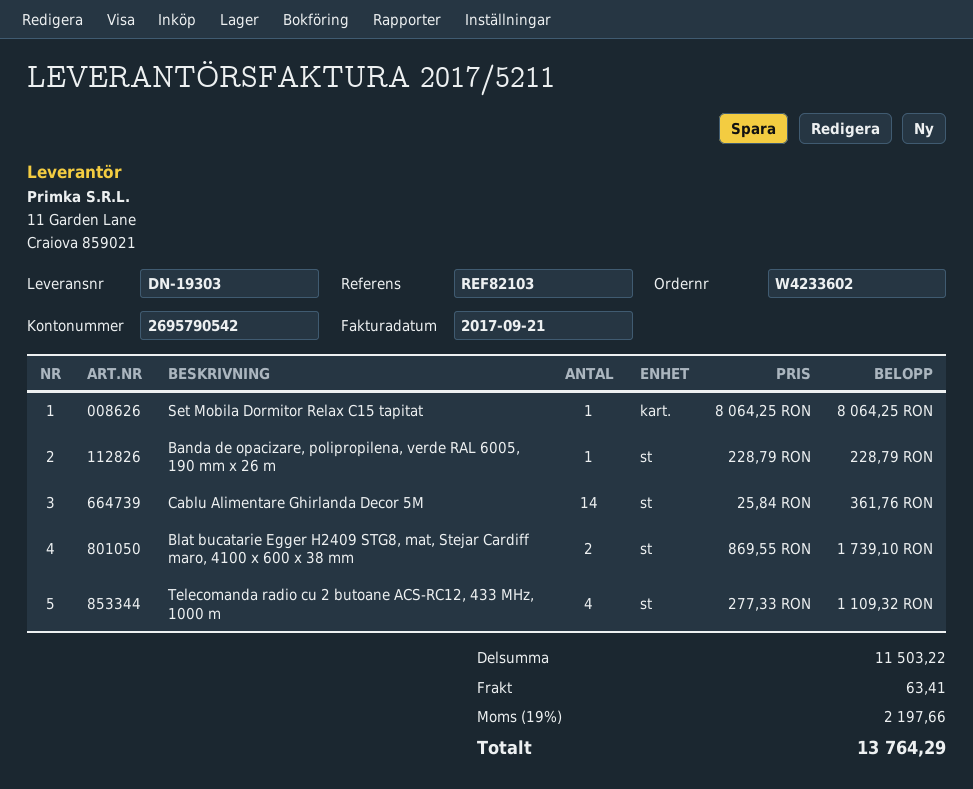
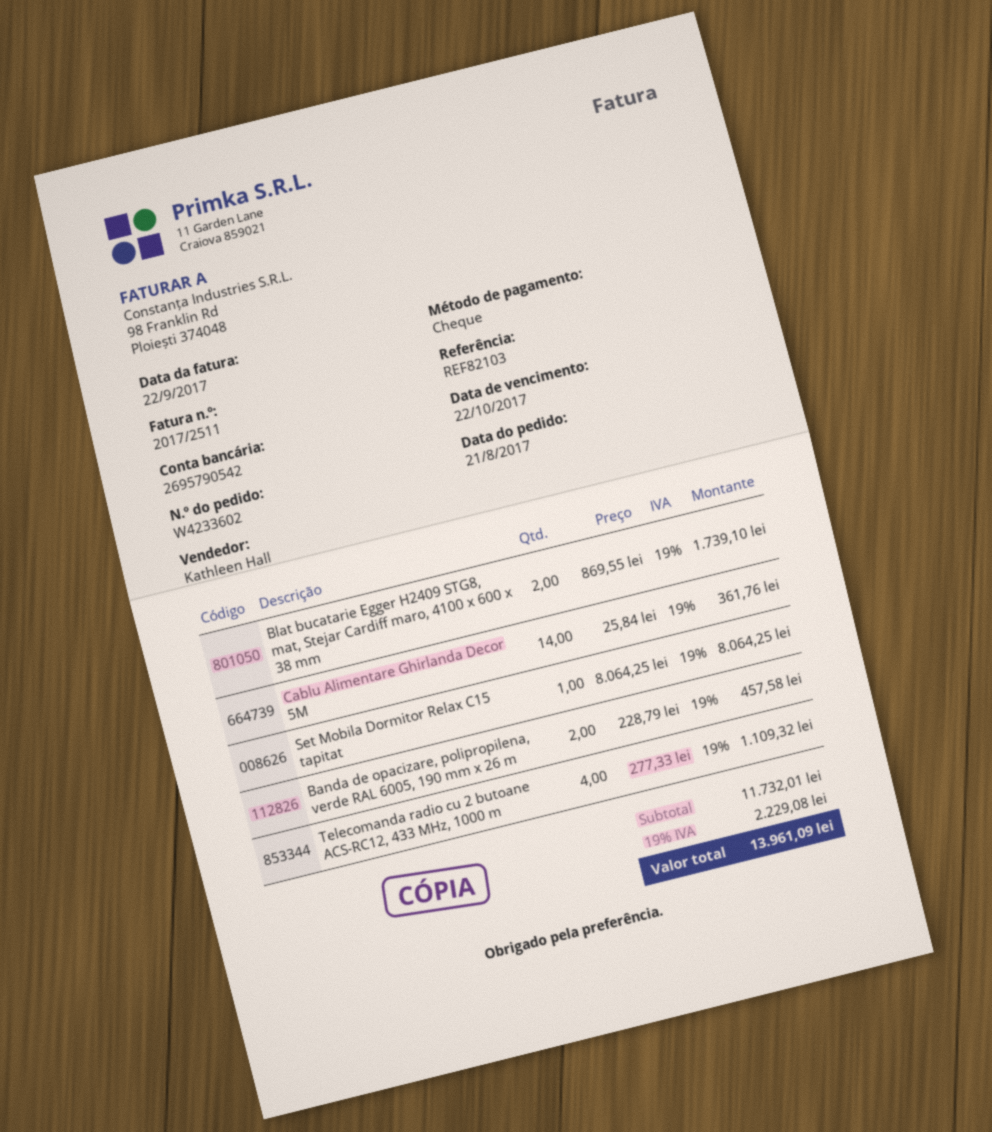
invoice number: 2017/5211 -> 2017/2511
invoice date: 2017-09-21 -> 2017-09-22
Banda de opacizare, polipropilena, verde RAL 6005, 190 mm x 26 m: 1 x 228.79 = 228.79 -> 2 x 228.79 = 457.58
subtotal: 11503.22 -> 11732.01
shipping: 63.41 -> none
tax: 19% = 2197.66 -> 19% = 2229.08
total: 13764.29 -> 13961.09

